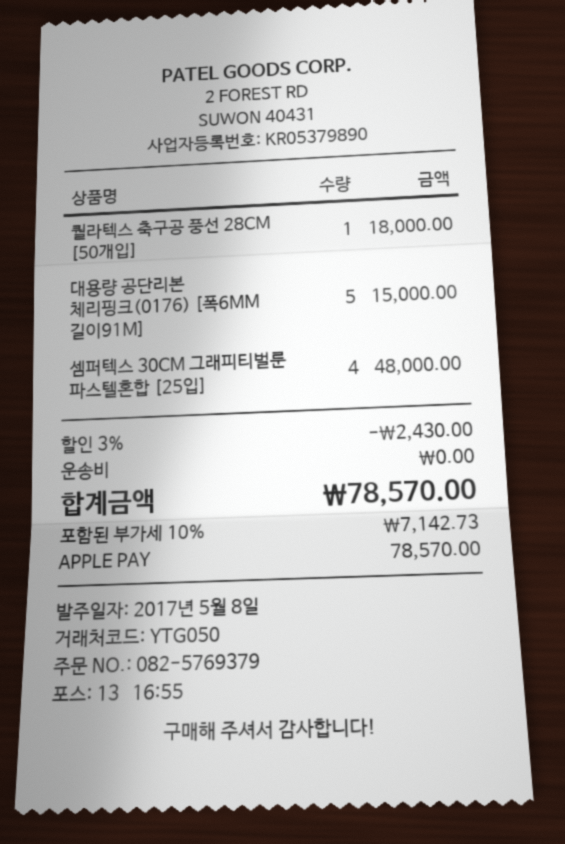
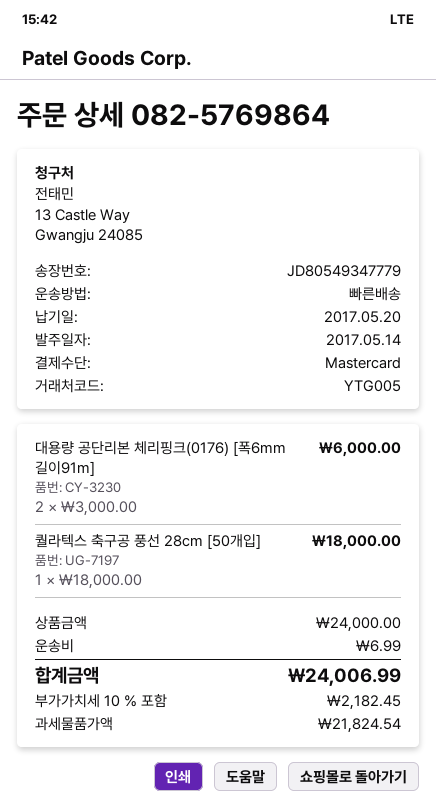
order number: 082-5769379 -> 082-5769864
order date: 2017-05-08 -> 2017-05-14
customer number: YTG050 -> YTG005
payment method: Apple Pay -> Mastercard
대용량 공단리본 체리핑크(0176) [폭6MM 길이91M]: 5 for 15000.00 -> 2 for 6000.00
셈퍼텍스 30CM 그래피티벌룬 파스텔혼합 [25입]: 4 for 48000.00 -> none
discount: 3% = 2430.00 -> none
shipping: 0.00 -> 6.99
tax: 10% = 7142.73 -> 10% = 2182.45
total: 78570.00 -> 24006.99

